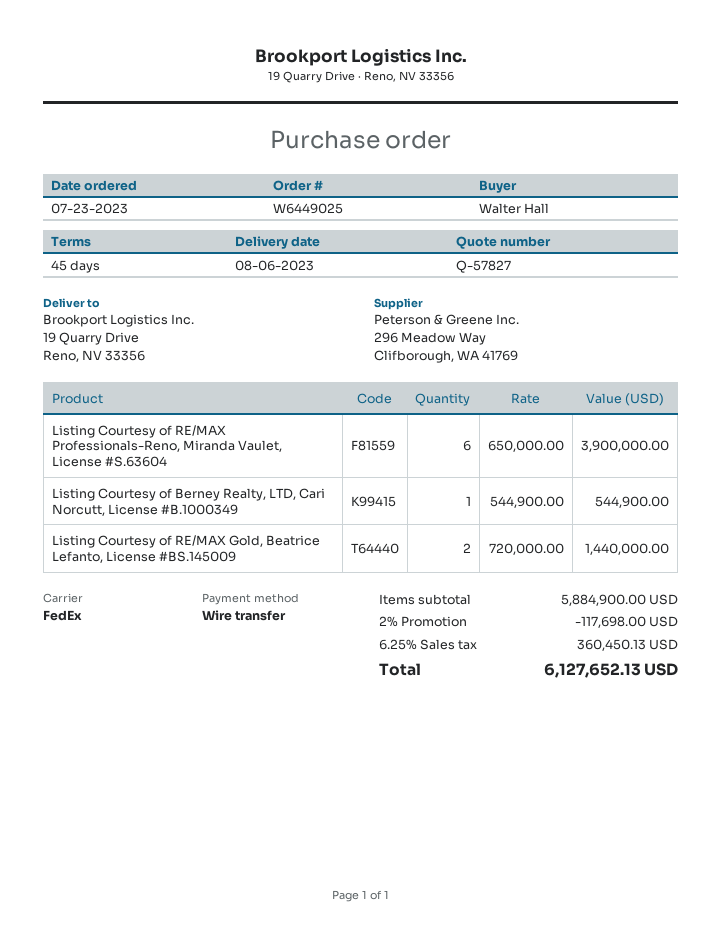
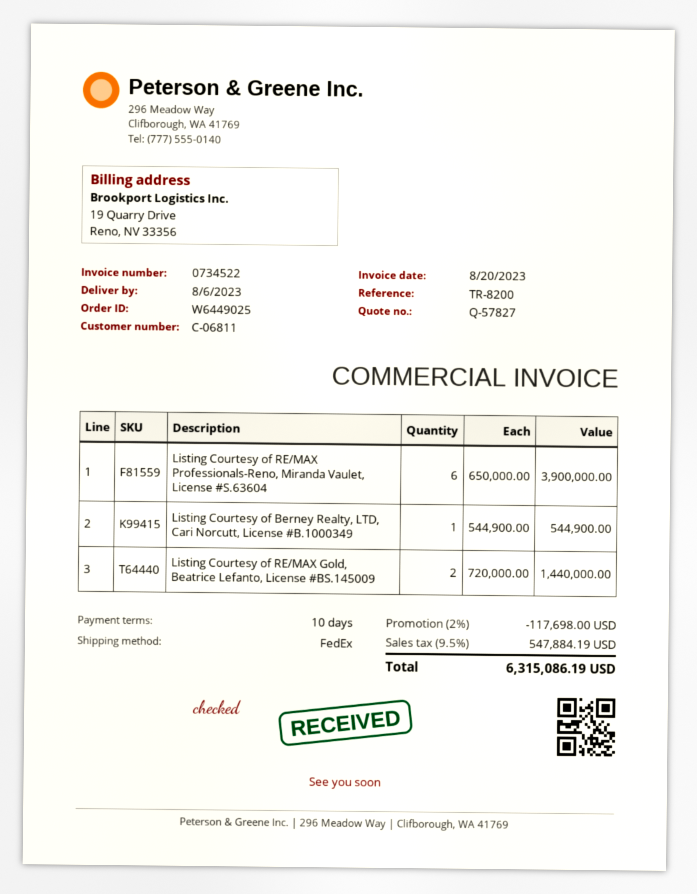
payment terms: 45 days -> 10 days
tax: 6.25% = 360450.13 -> 9.5% = 547884.19
total: 6127652.13 -> 6315086.19

